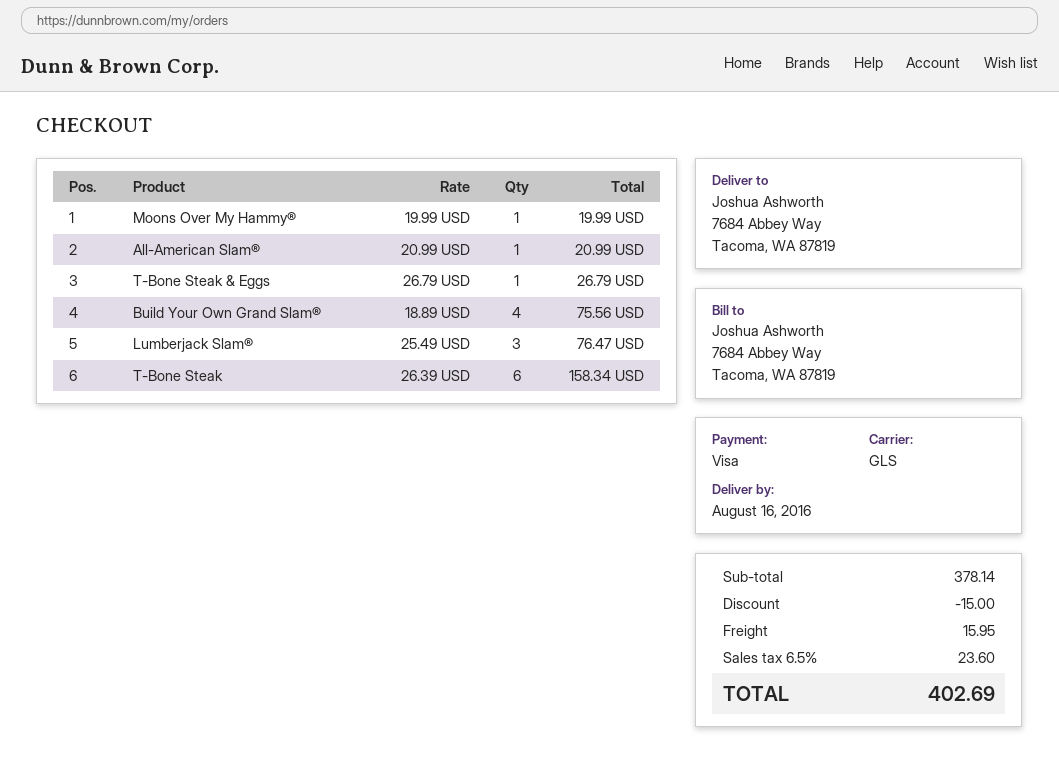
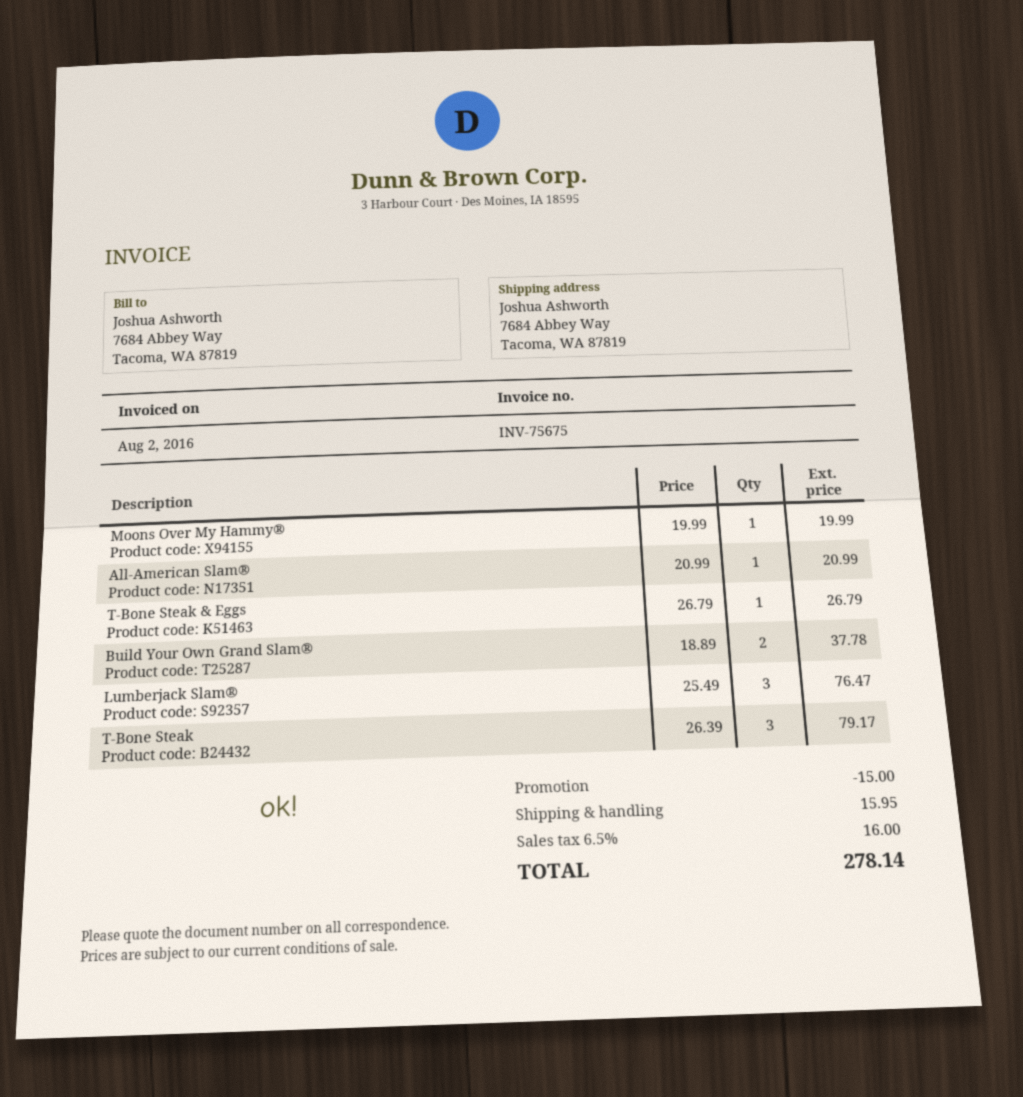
Build Your Own Grand Slam®: 4 x 18.89 = 75.56 -> 2 x 18.89 = 37.78
T-Bone Steak: 6 x 26.39 = 158.34 -> 3 x 26.39 = 79.17
tax: 6.5% = 23.60 -> 6.5% = 16.00
total: 402.69 -> 278.14

